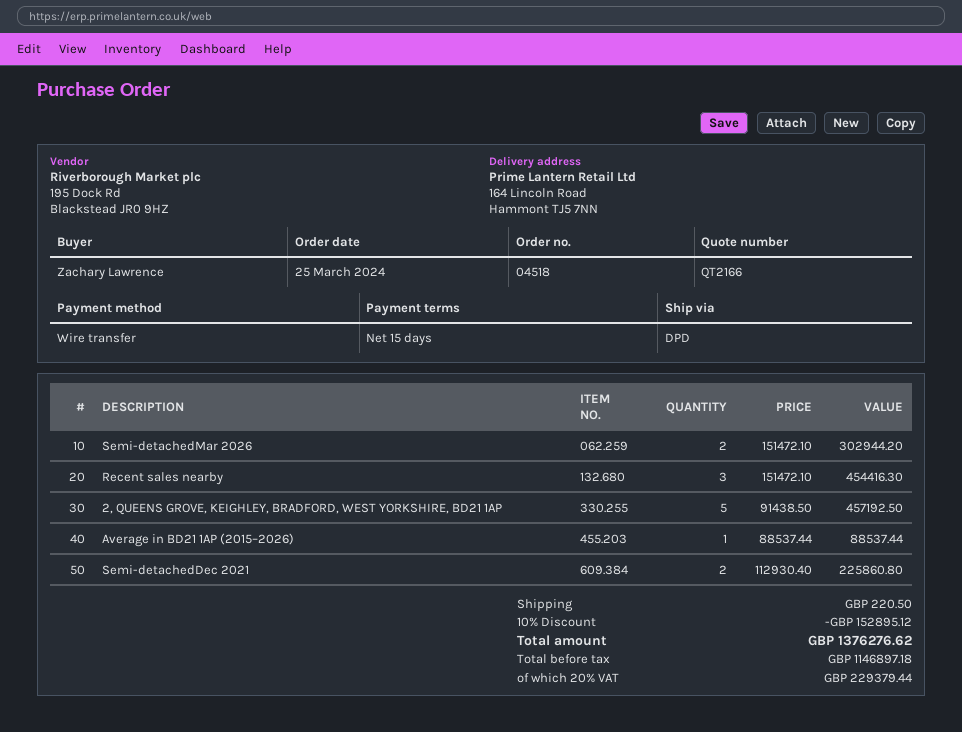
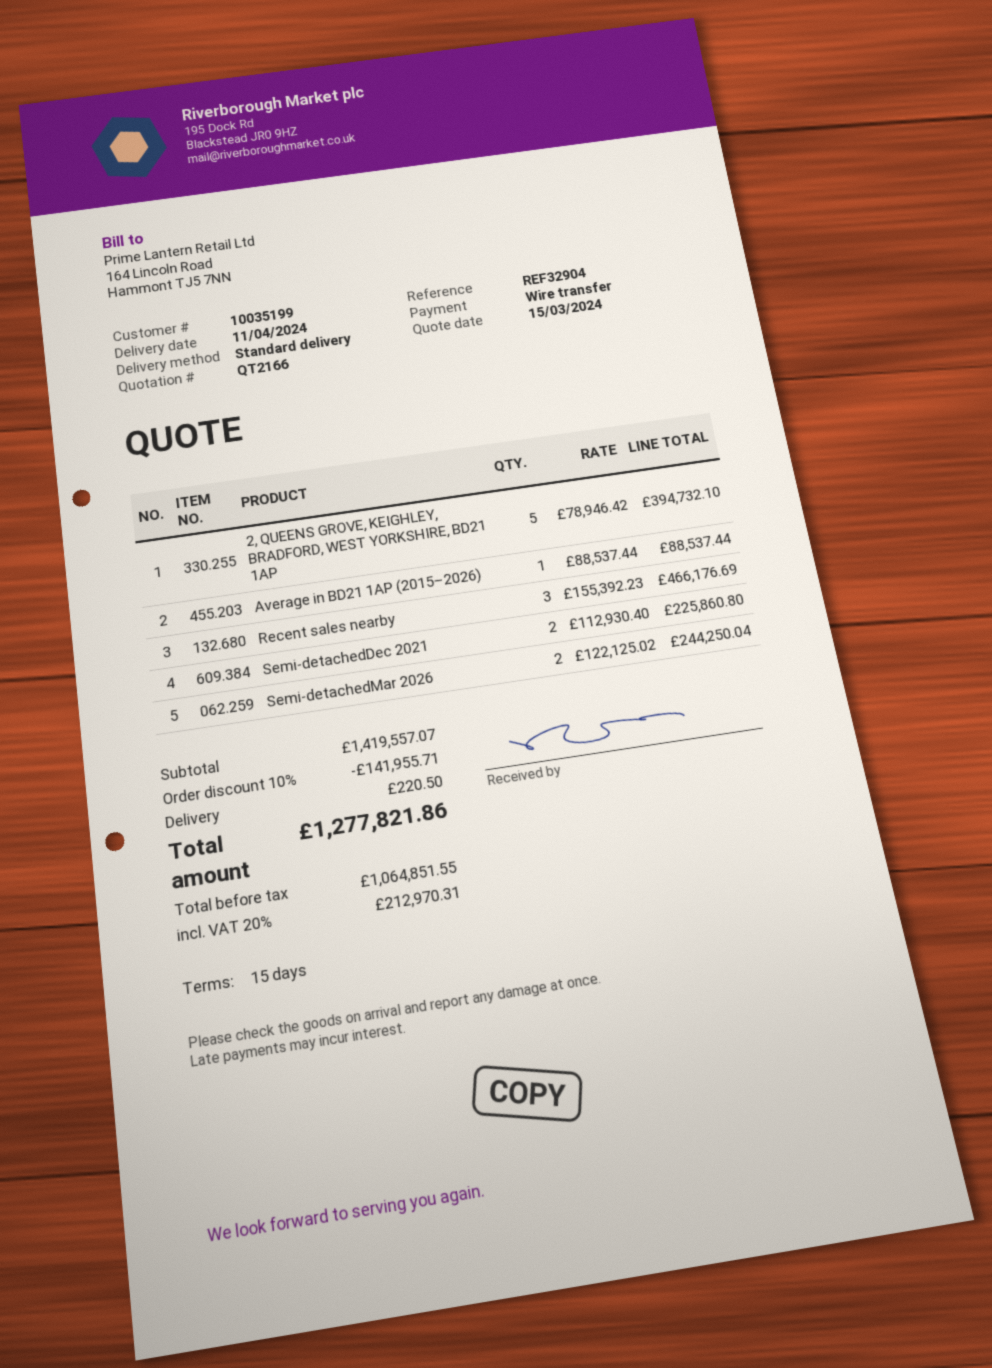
shipping method: DPD -> standard
Semi-detachedMar 2026: 2 x 151472.10 = 302944.20 -> 2 x 122125.02 = 244250.04
Recent sales nearby: 3 x 151472.10 = 454416.30 -> 3 x 155392.23 = 466176.69
2, QUEENS GROVE, KEIGHLEY, BRADFORD, WEST YORKSHIRE, BD21 1AP: 5 x 91438.50 = 457192.50 -> 5 x 78946.42 = 394732.10
discount: 10% = 152895.12 -> 10% = 141955.71
net: 1146897.18 -> 1064851.55
tax: 20% = 229379.44 -> 20% = 212970.31
total: 1376276.62 -> 1277821.86

